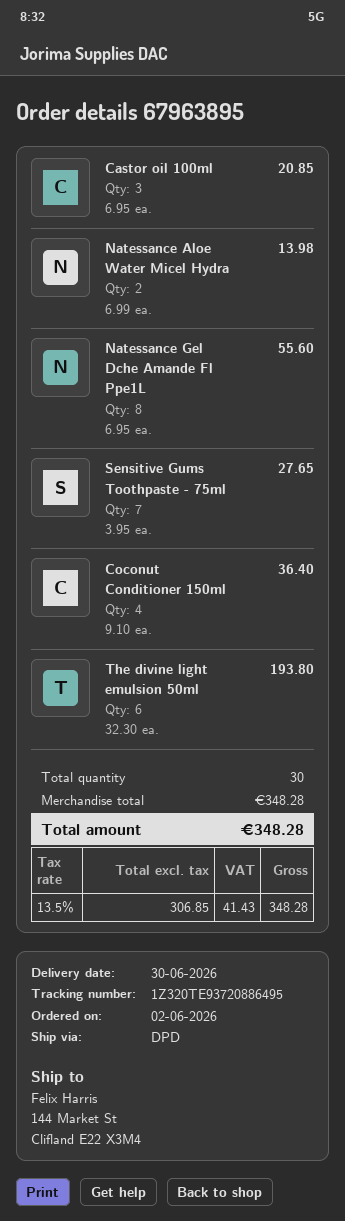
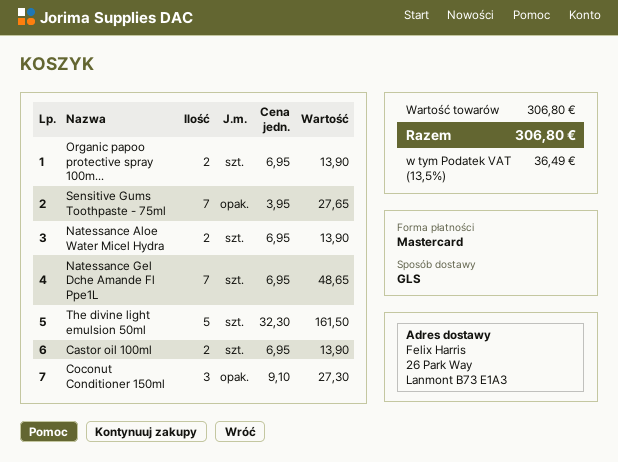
shipping method: DPD -> GLS
ship to: 144 Market St, Clifland E22 X3M4 -> 26 Park Way, Lanmont B73 E1A3
Castor oil 100ml: 3 x 6.95 = 20.85 -> 2 x 6.95 = 13.90
Natessance Aloe Water Micel Hydra: 2 x 6.99 = 13.98 -> 2 x 6.95 = 13.90
Natessance Gel Dche Amande Fl Ppe1L: 8 x 6.95 = 55.60 -> 7 x 6.95 = 48.65
Coconut Conditioner 150ml: 4 x 9.10 = 36.40 -> 3 x 9.10 = 27.30
The divine light emulsion 50ml: 6 x 32.30 = 193.80 -> 5 x 32.30 = 161.50
Organic papoo protective spray 100m...: none -> 2 x 6.95 = 13.90
subtotal: 348.28 -> 306.80
tax: 13.5% = 41.43 -> 13.5% = 36.49
total: 348.28 -> 306.80

